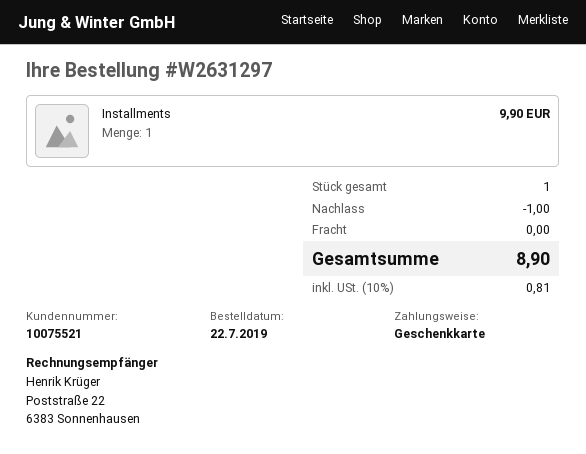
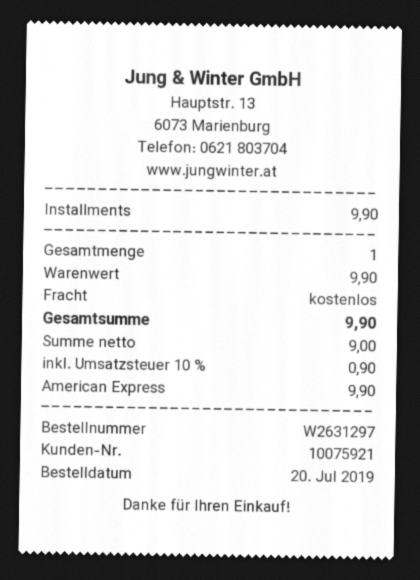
order date: 2019-07-22 -> 2019-07-20
customer number: 10075521 -> 10075921
payment method: gift card -> American Express
discount: 1.00 -> none
tax: 10% = 0.81 -> 10% = 0.90
total: 8.90 -> 9.90

